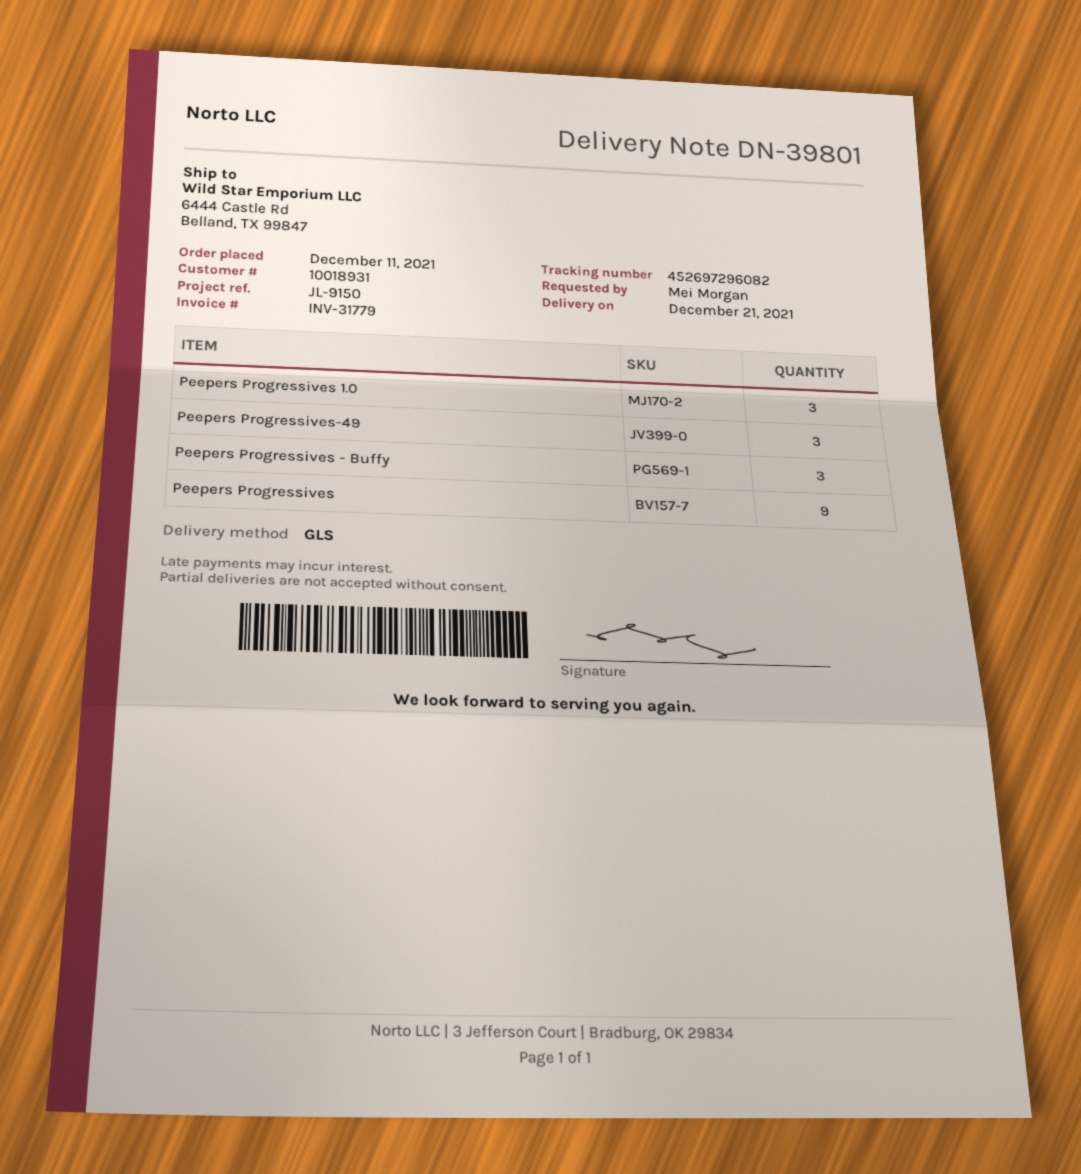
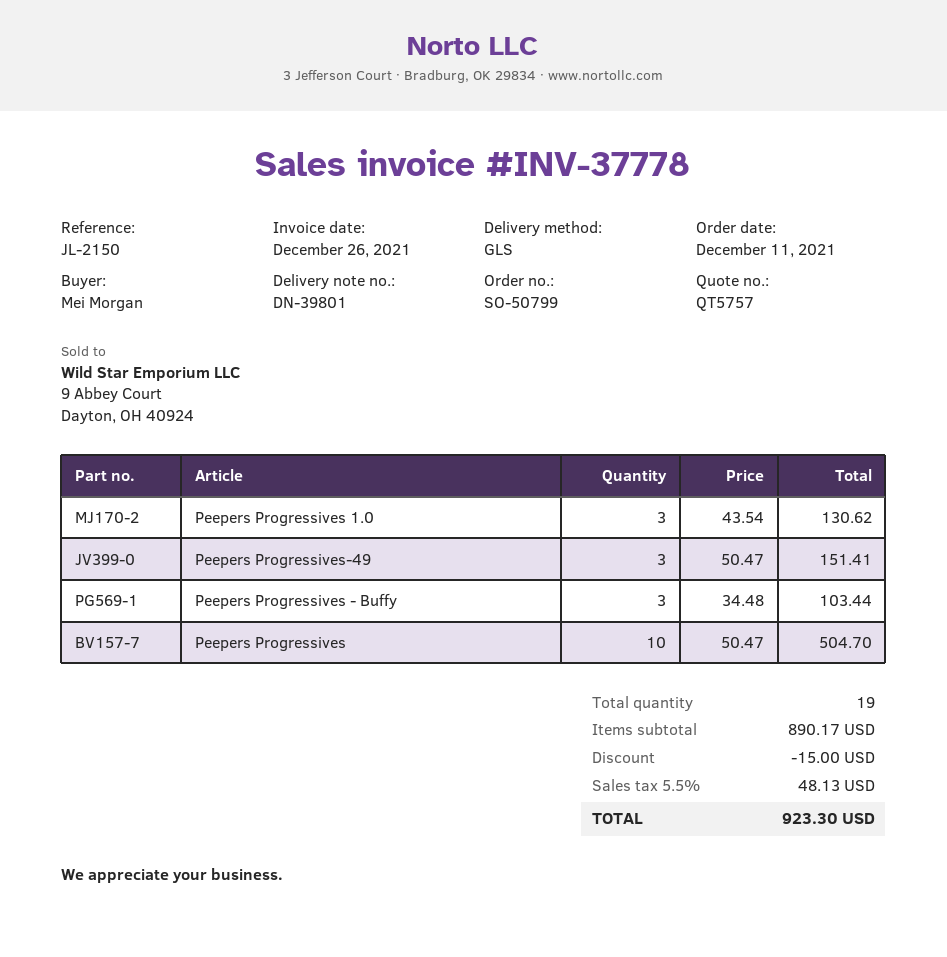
invoice number: INV-31779 -> INV-37778
reference: JL-9150 -> JL-2150
Peepers Progressives: 9 -> 10

